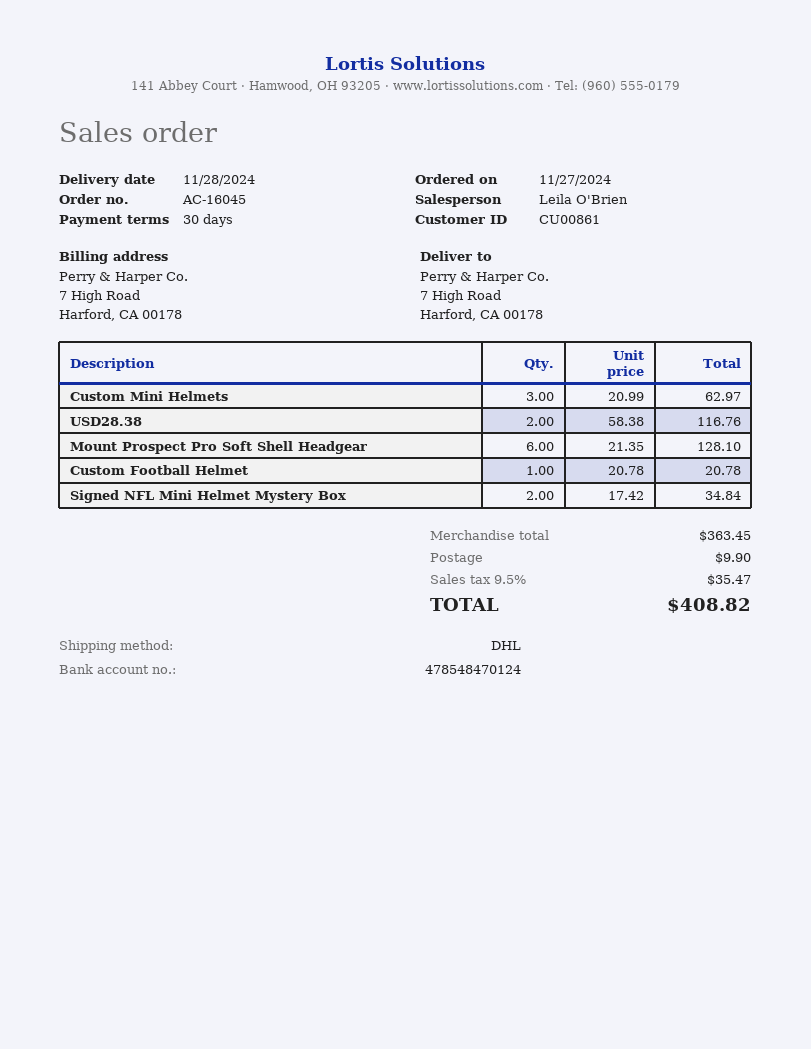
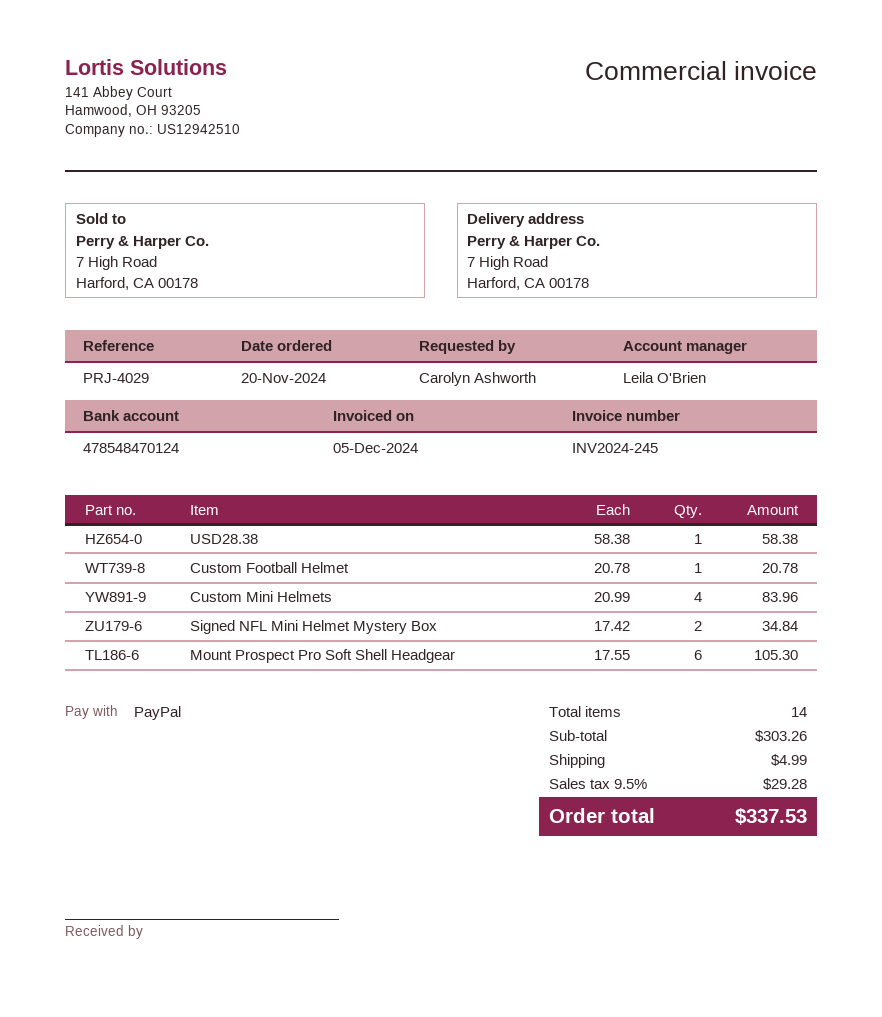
order date: 2024-11-27 -> 2024-11-20
Custom Mini Helmets: 3 x 20.99 = 62.97 -> 4 x 20.99 = 83.96
USD28.38: 2 x 58.38 = 116.76 -> 1 x 58.38 = 58.38
Mount Prospect Pro Soft Shell Headgear: 6 x 21.35 = 128.10 -> 6 x 17.55 = 105.30
subtotal: 363.45 -> 303.26
shipping: 9.90 -> 4.99
tax: 9.5% = 35.47 -> 9.5% = 29.28
total: 408.82 -> 337.53

